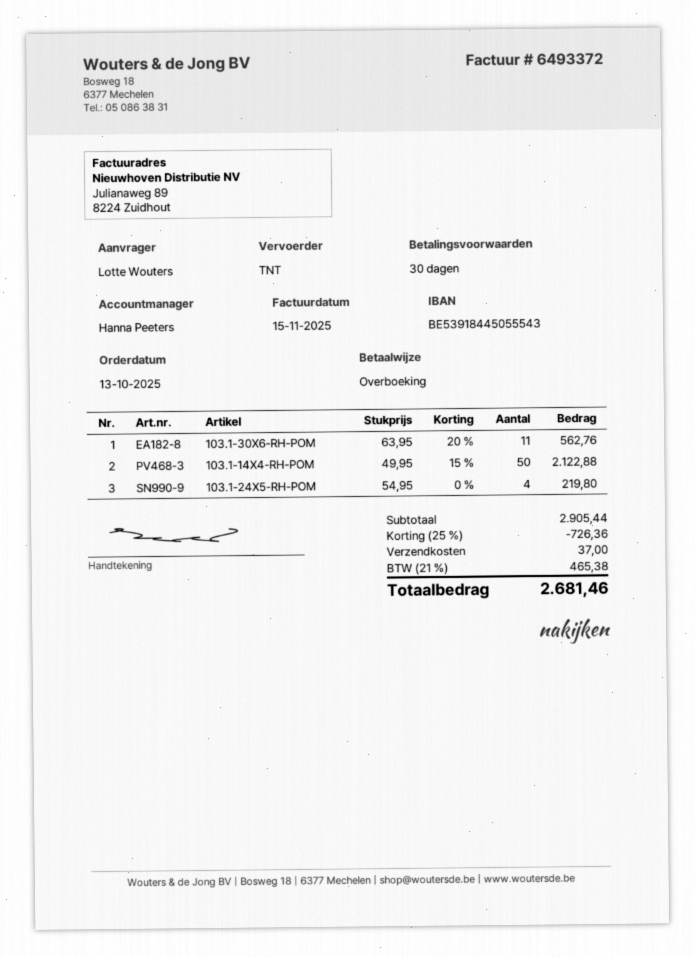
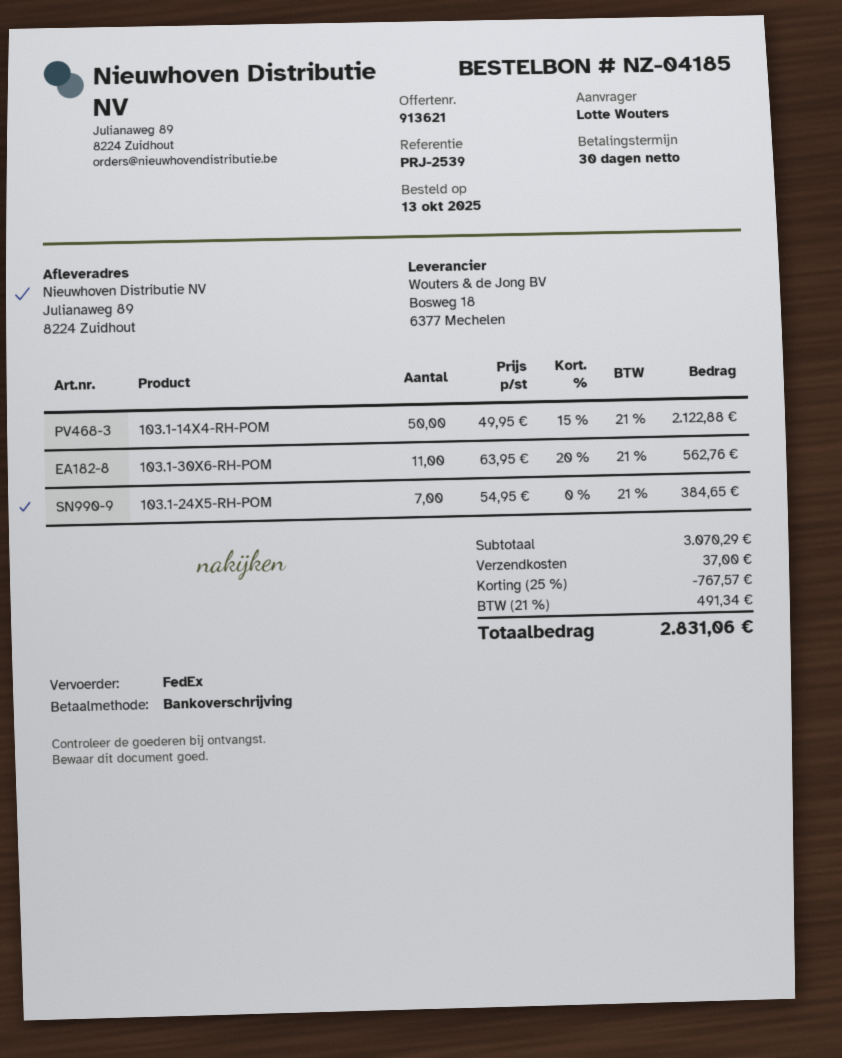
shipping method: TNT -> FedEx
103.1-24X5-RH-POM: 4 x 54.95 = 219.80 -> 7 x 54.95 = 384.65
subtotal: 2905.44 -> 3070.29
discount: 25% = 726.36 -> 25% = 767.57
tax: 21% = 465.38 -> 21% = 491.34
total: 2681.46 -> 2831.06

